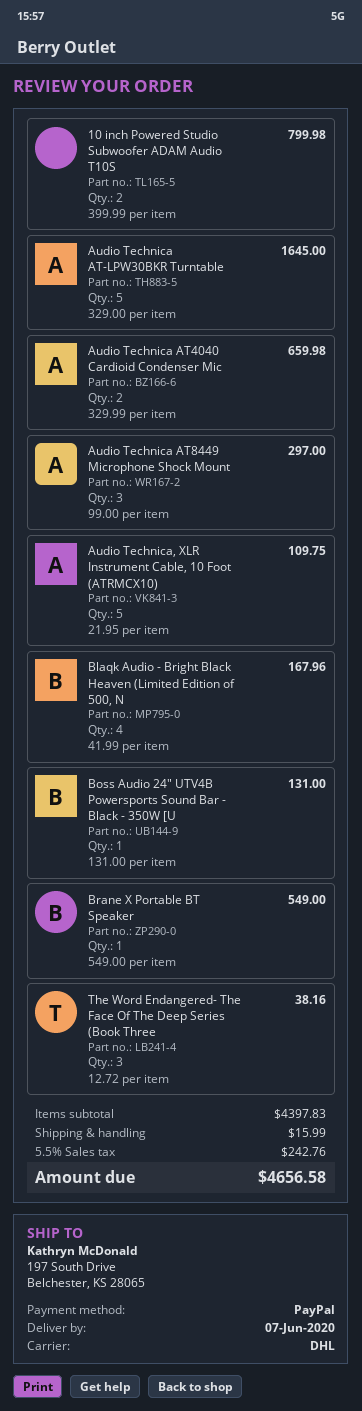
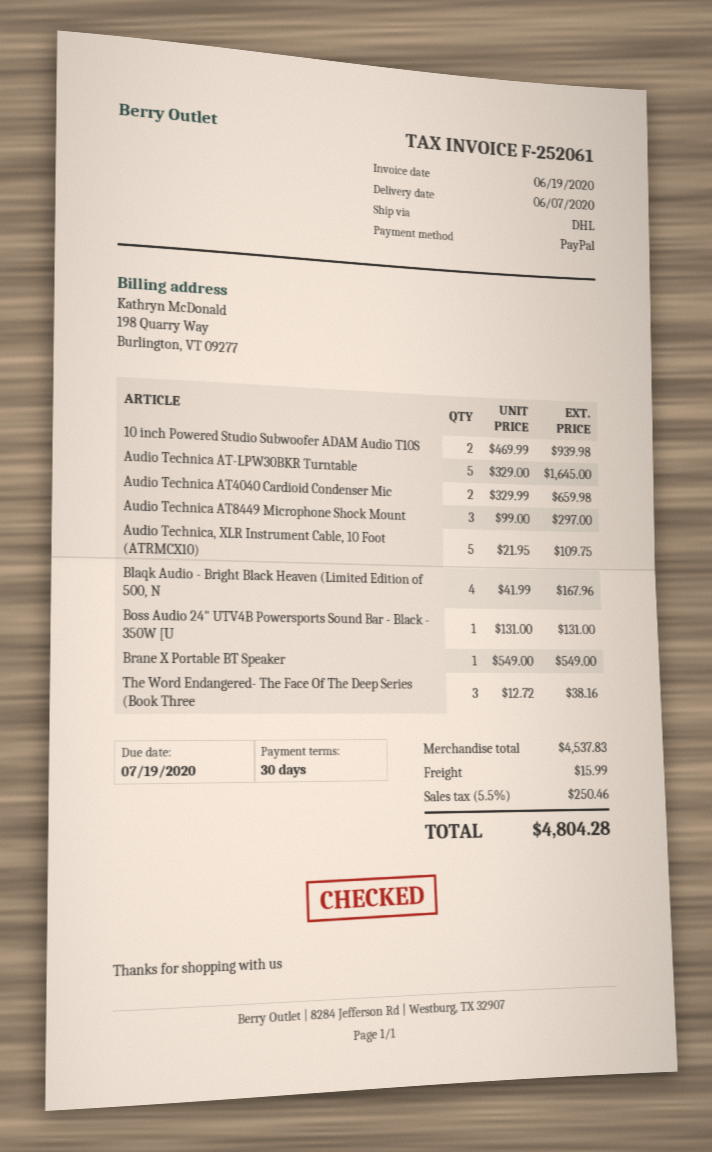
10 inch Powered Studio Subwoofer ADAM Audio T10S: 2 x 399.99 = 799.98 -> 2 x 469.99 = 939.98
subtotal: 4397.83 -> 4537.83
tax: 5.5% = 242.76 -> 5.5% = 250.46
total: 4656.58 -> 4804.28

